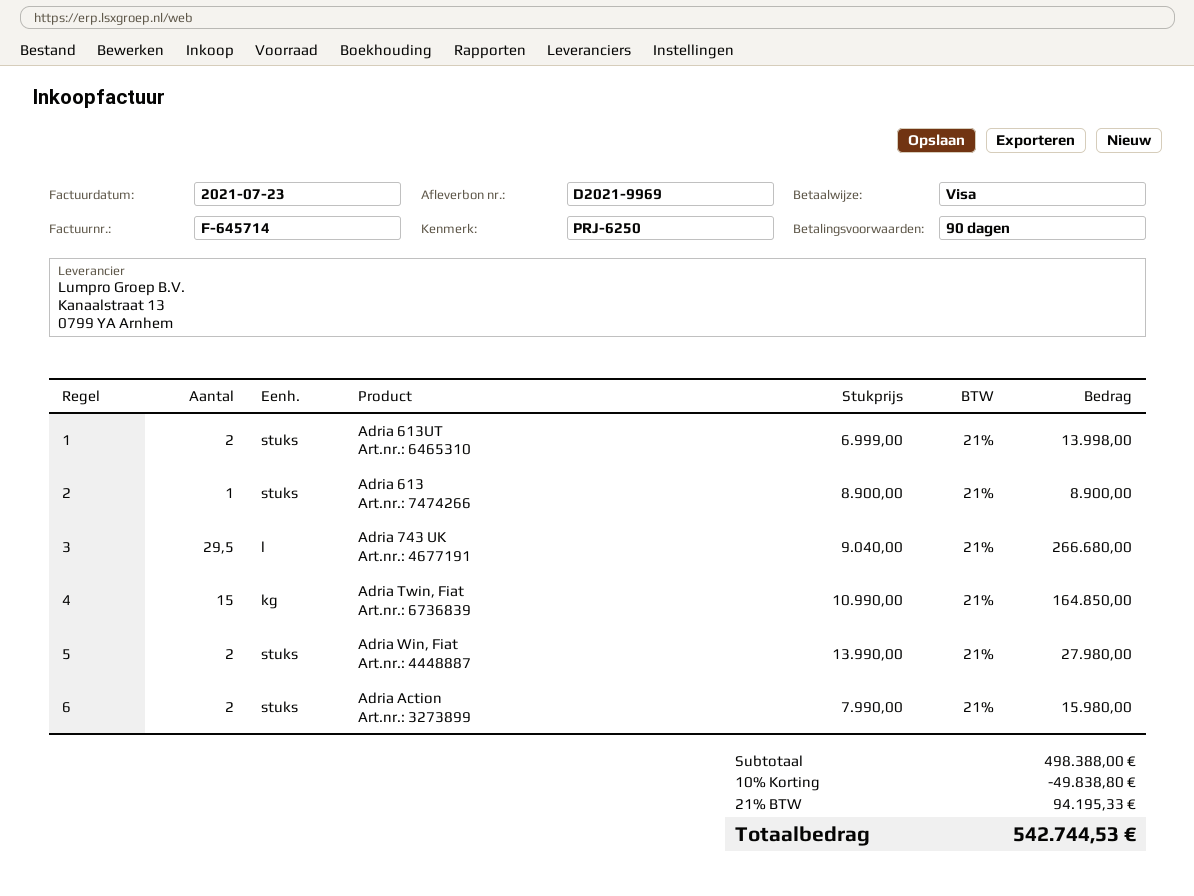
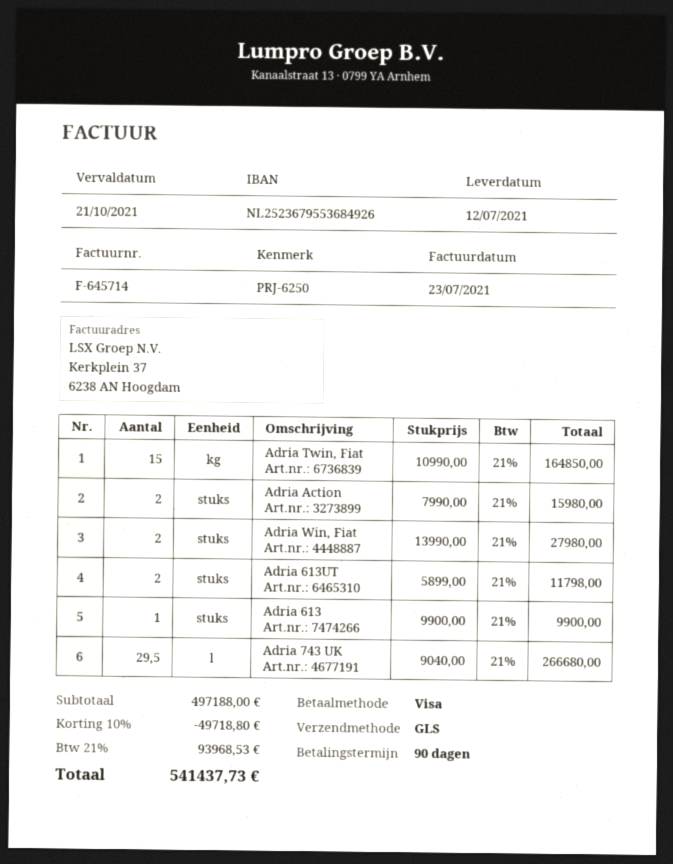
Adria 613UT: 2 x 6999.00 = 13998.00 -> 2 x 5899.00 = 11798.00
Adria 613: 1 x 8900.00 = 8900.00 -> 1 x 9900.00 = 9900.00
subtotal: 498388.00 -> 497188.00
discount: 10% = 49838.80 -> 10% = 49718.80
tax: 21% = 94195.33 -> 21% = 93968.53
total: 542744.53 -> 541437.73

